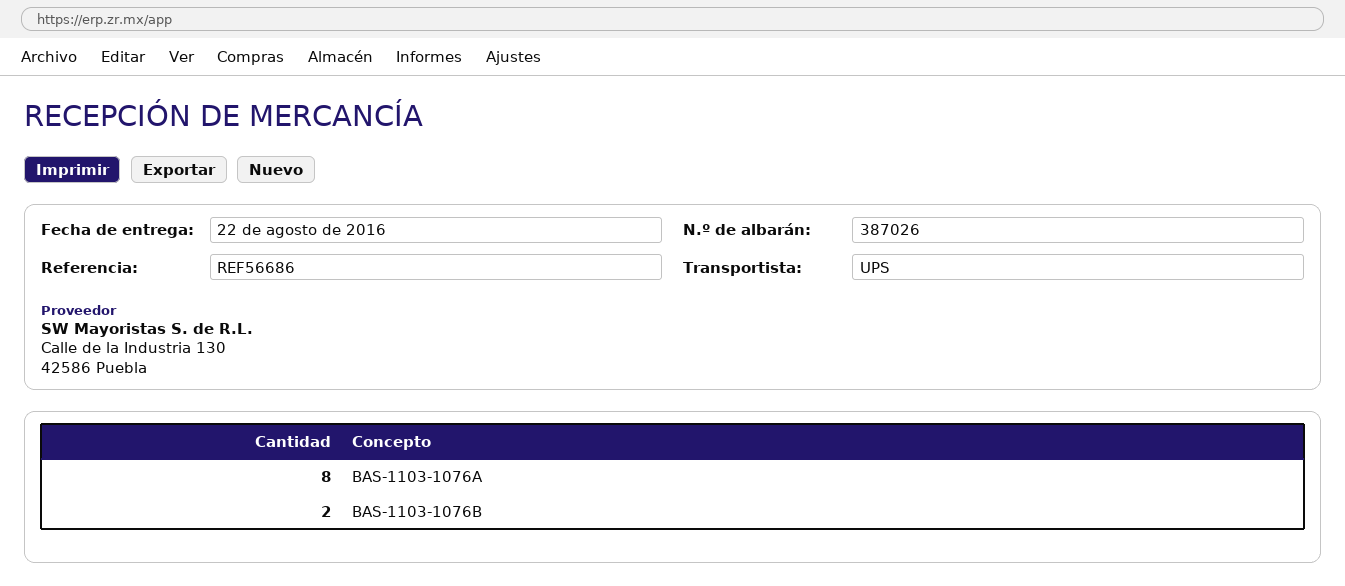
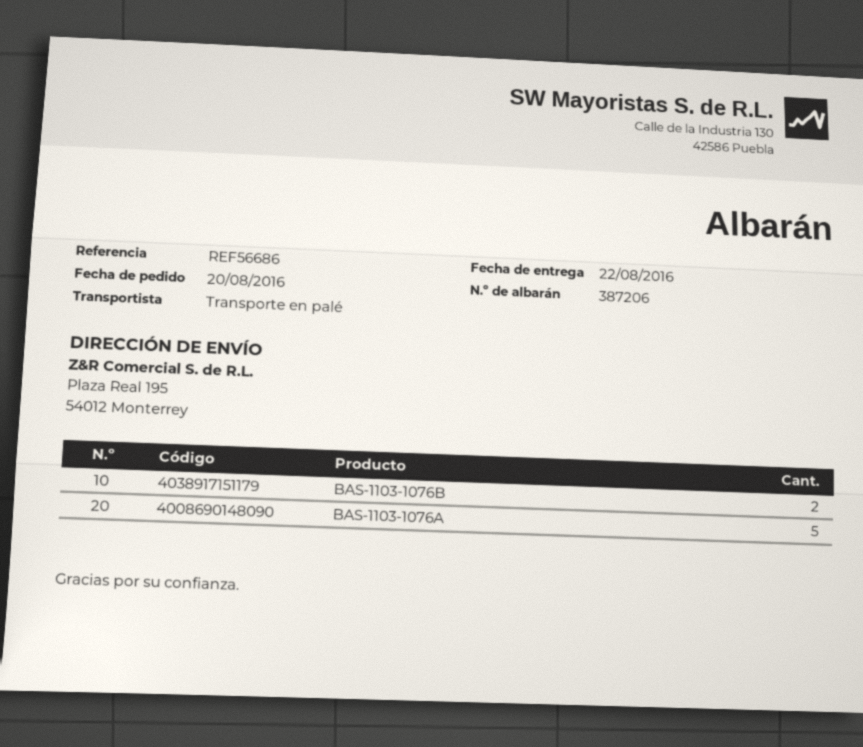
delivery note number: 387026 -> 387206
shipping method: UPS -> pallet freight
BAS-1103-1076A: 8 -> 5

